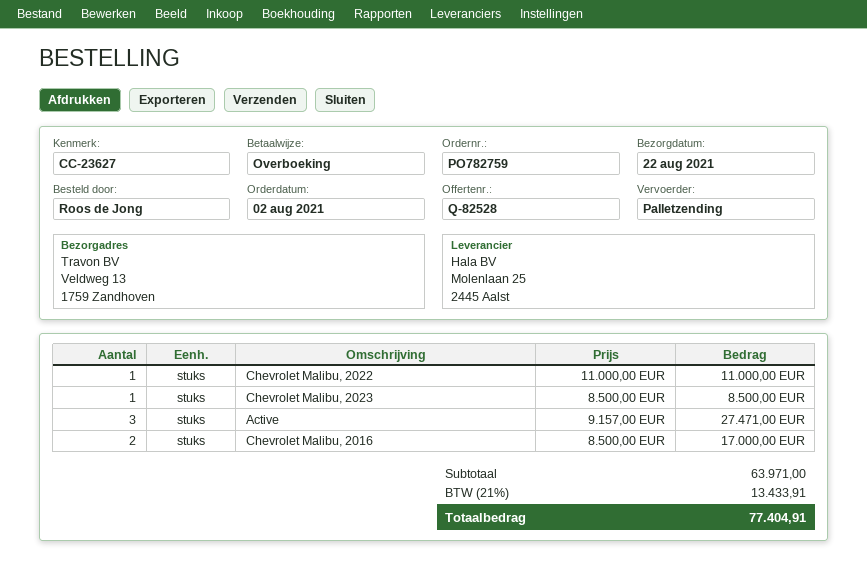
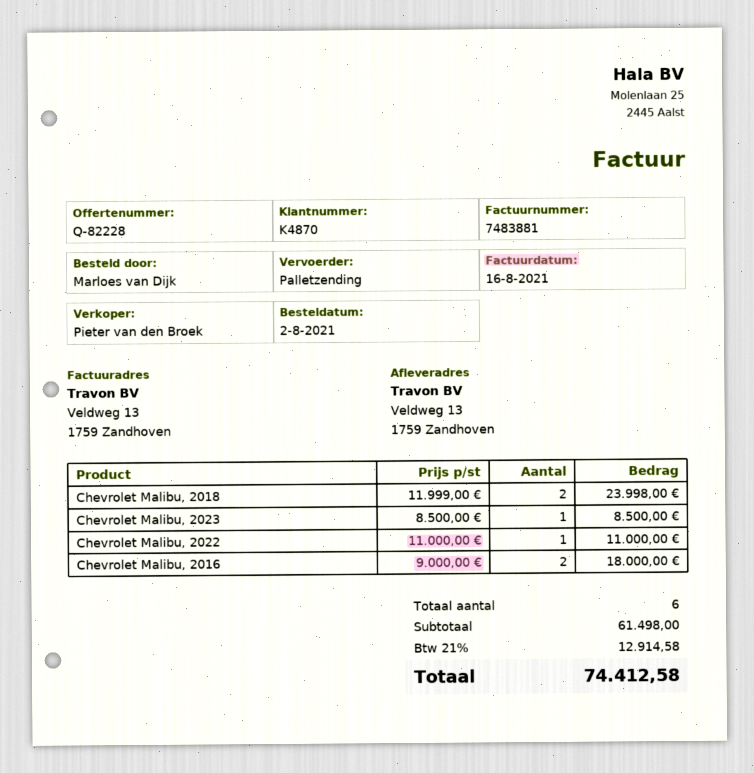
quote number: Q-82528 -> Q-82228
ordered by: Roos de Jong -> Marloes van Dijk
Active: 3 x 9157.00 = 27471.00 -> none
Chevrolet Malibu, 2016: 2 x 8500.00 = 17000.00 -> 2 x 9000.00 = 18000.00
Chevrolet Malibu, 2018: none -> 2 x 11999.00 = 23998.00
subtotal: 63971.00 -> 61498.00
tax: 21% = 13433.91 -> 21% = 12914.58
total: 77404.91 -> 74412.58

